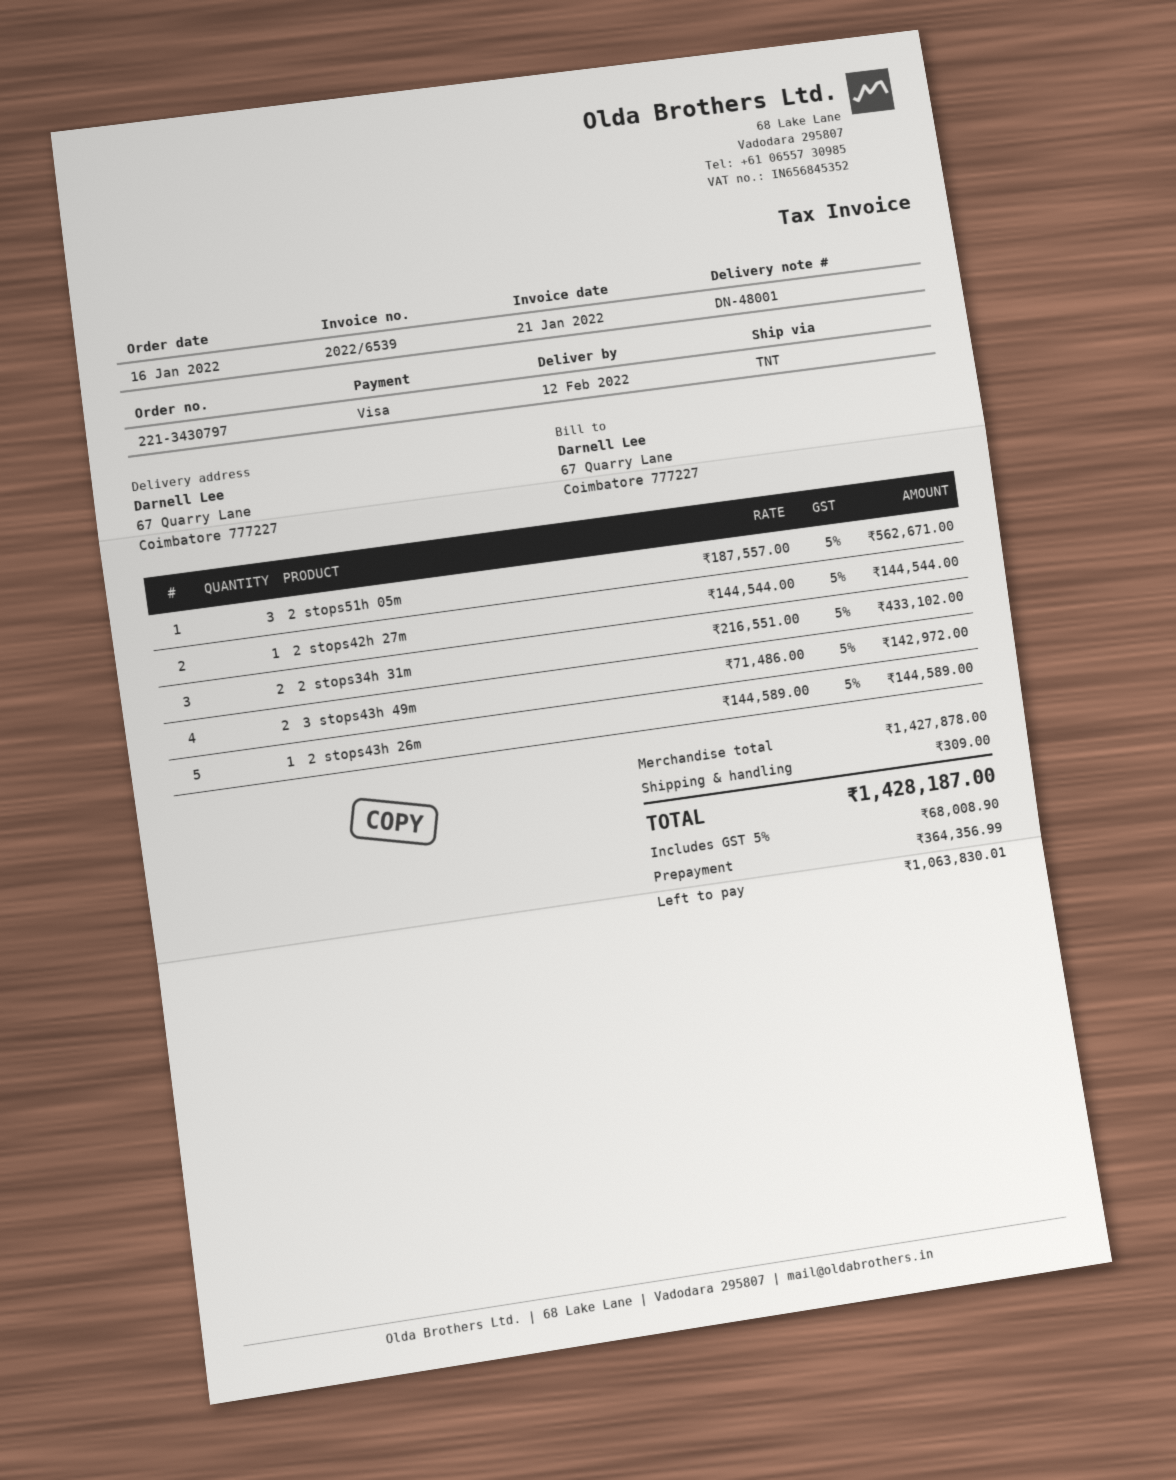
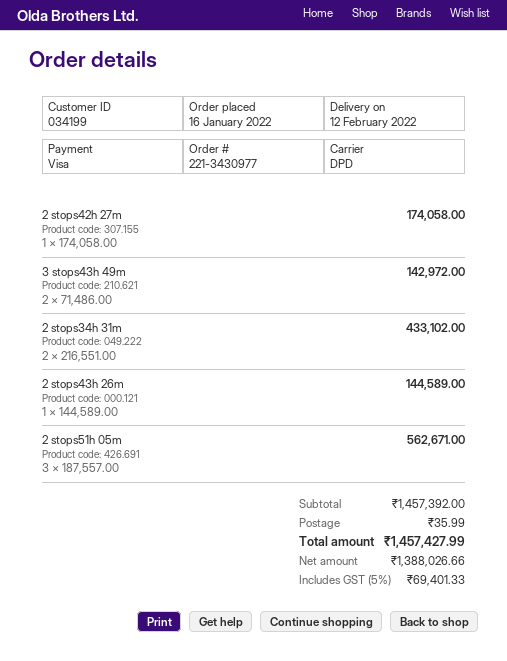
order number: 221-3430797 -> 221-3430977
shipping method: TNT -> DPD
2 stops42h 27m: 1 x 144544.00 = 144544.00 -> 1 x 174058.00 = 174058.00
subtotal: 1427878.00 -> 1457392.00
shipping: 309.00 -> 35.99
tax: 5% = 68008.90 -> 5% = 69401.33
total: 1428187.00 -> 1457427.99

